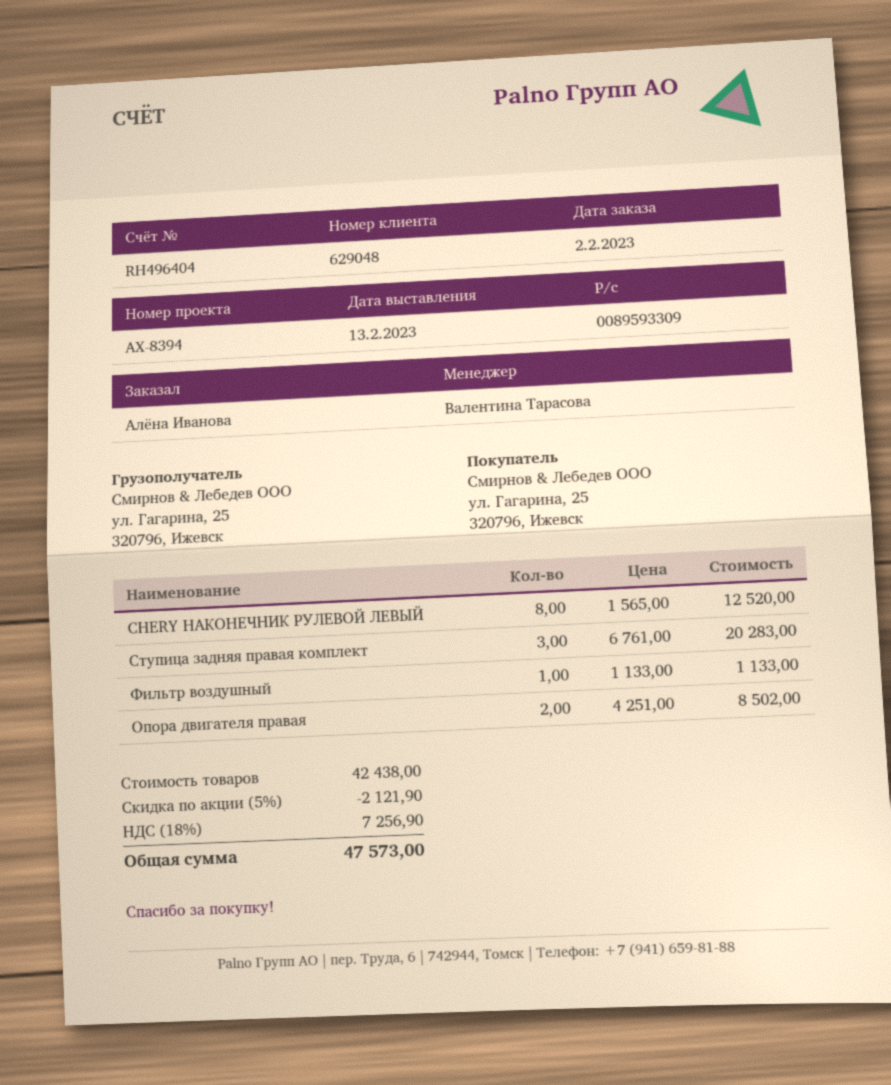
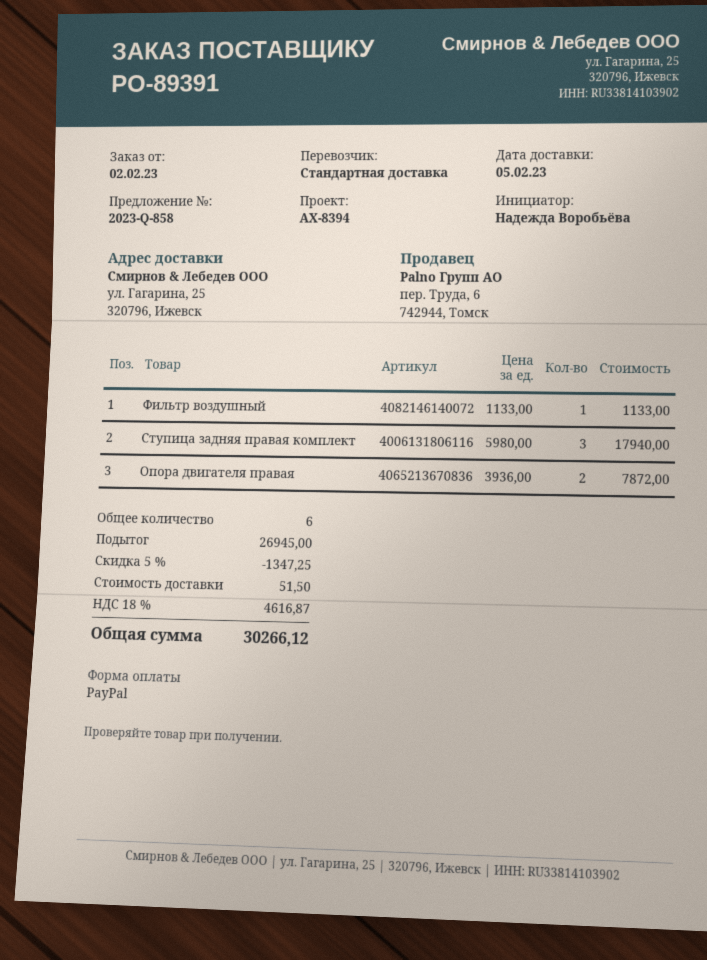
ordered by: Алёна Иванова -> Надежда Воробьёва
CHERY НАКОНЕЧНИК РУЛЕВОЙ ЛЕВЫЙ: 8 x 1565.00 = 12520.00 -> none
Ступица задняя правая комплект: 3 x 6761.00 = 20283.00 -> 3 x 5980.00 = 17940.00
Опора двигателя правая: 2 x 4251.00 = 8502.00 -> 2 x 3936.00 = 7872.00
subtotal: 42438.00 -> 26945.00
discount: 5% = 2121.90 -> 5% = 1347.25
shipping: none -> 51.50
tax: 18% = 7256.90 -> 18% = 4616.87
total: 47573.00 -> 30266.12

